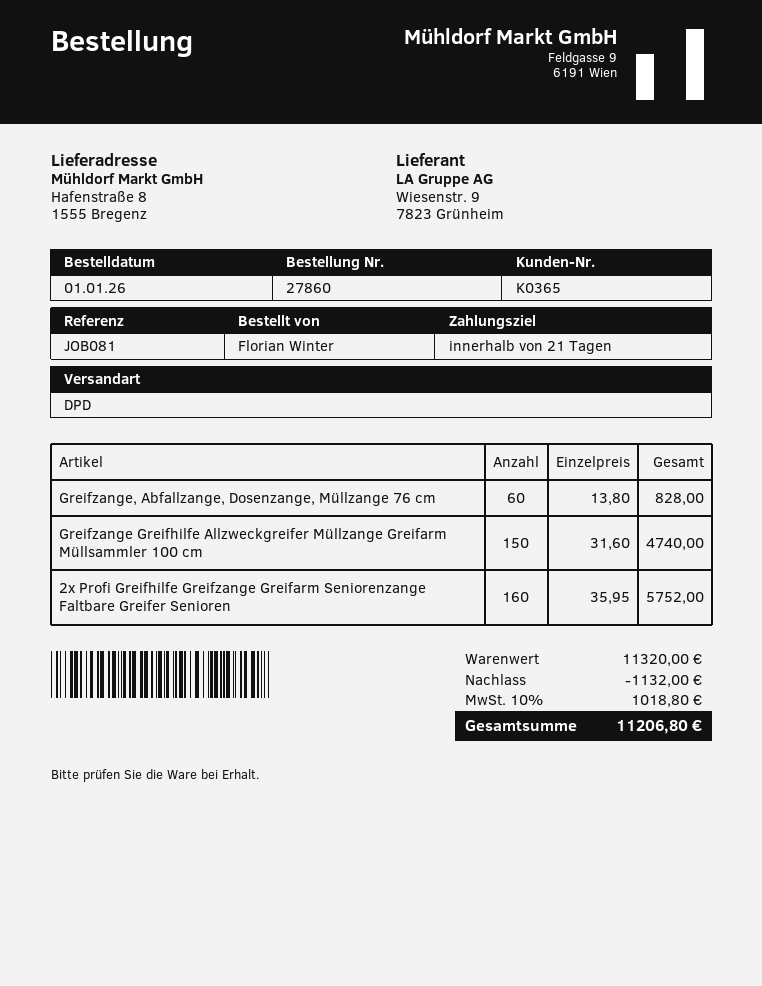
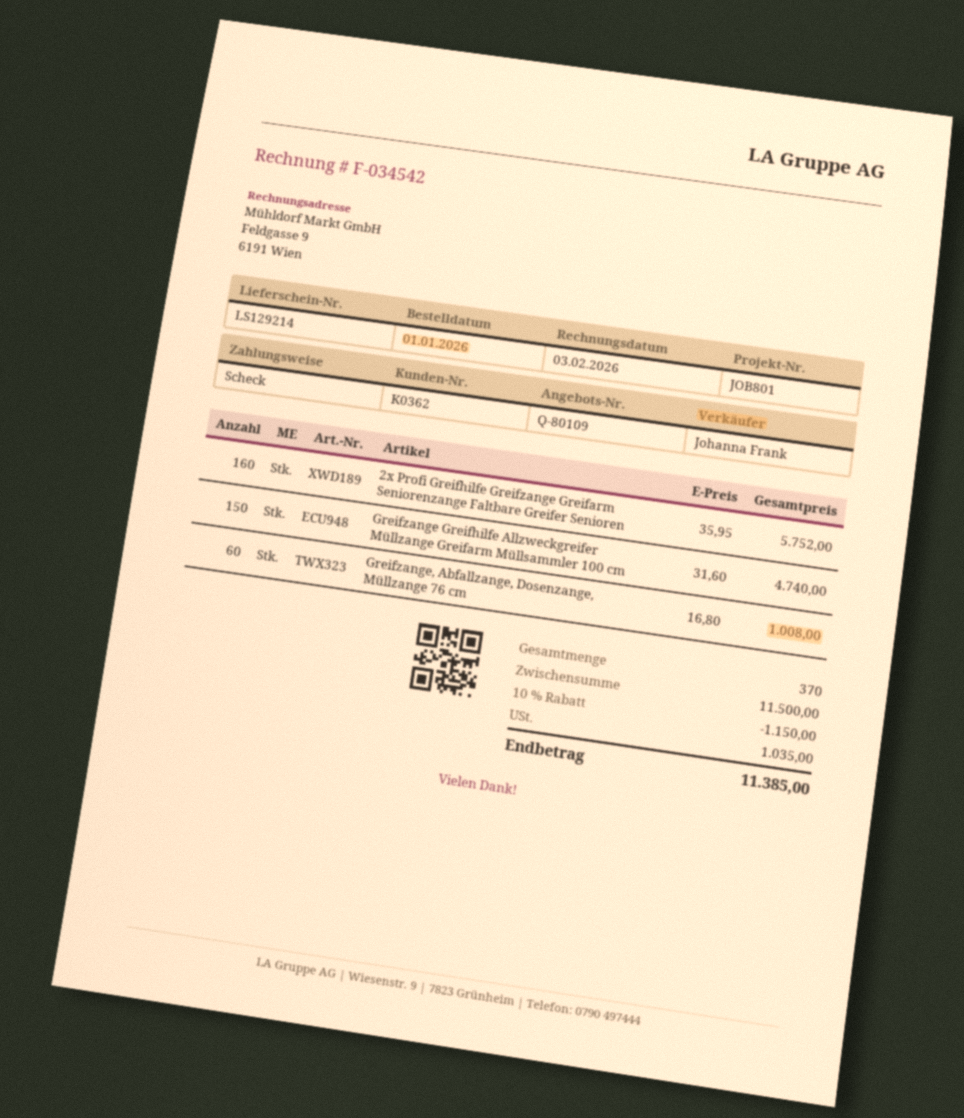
customer number: K0365 -> K0362
reference: JOB081 -> JOB801
Greifzange, Abfallzange, Dosenzange, Müllzange 76 cm: 60 x 13.80 = 828.00 -> 60 x 16.80 = 1008.00
subtotal: 11320.00 -> 11500.00
discount: 1132.00 -> 1150.00
tax: 1018.80 -> 1035.00
total: 11206.80 -> 11385.00

